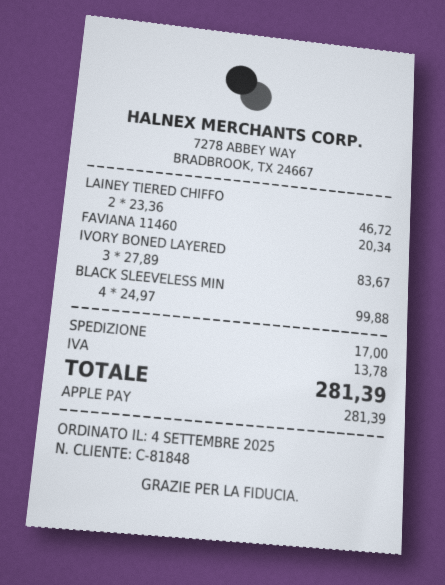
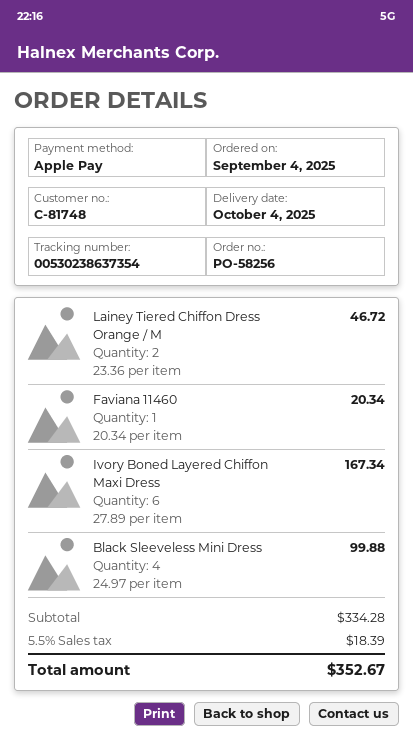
customer number: C-81848 -> C-81748
IVORY BONED LAYERED: 3 x 27.89 = 83.67 -> 6 x 27.89 = 167.34
shipping: 17.00 -> none
tax: 13.78 -> 18.39
total: 281.39 -> 352.67

